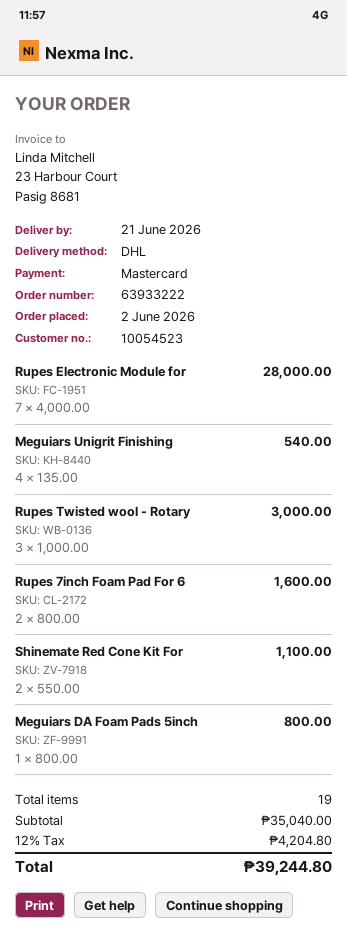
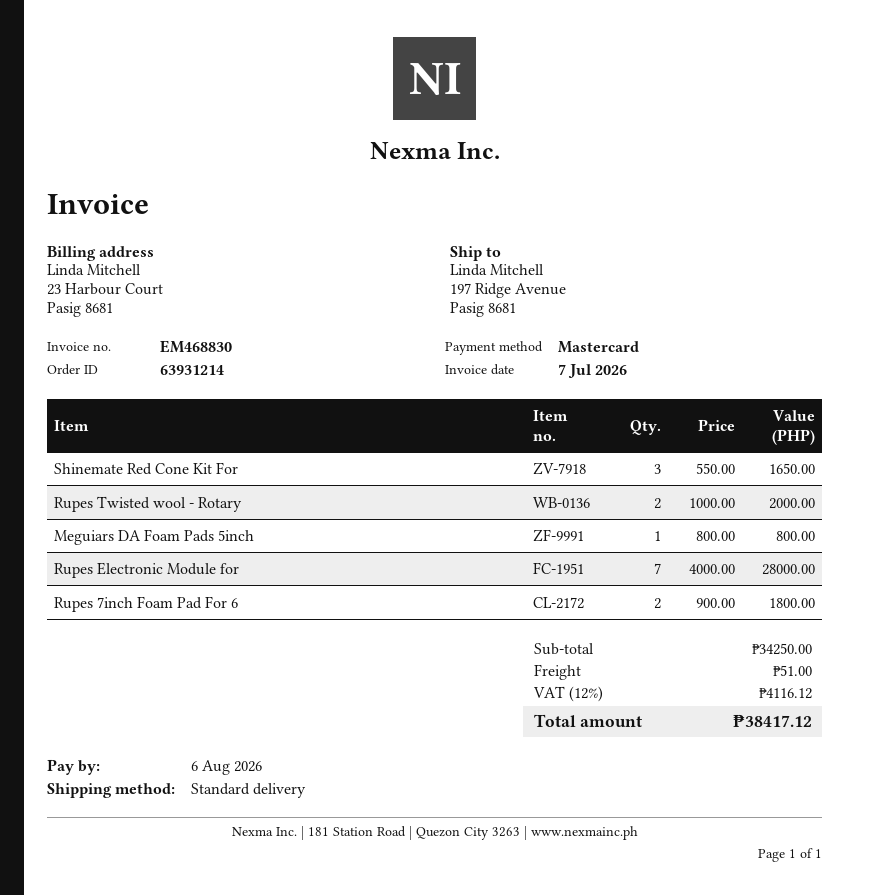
order number: 63933222 -> 63931214
shipping method: DHL -> standard
Meguiars Unigrit Finishing: 4 x 135.00 = 540.00 -> none
Rupes Twisted wool - Rotary: 3 x 1000.00 = 3000.00 -> 2 x 1000.00 = 2000.00
Rupes 7inch Foam Pad For 6: 2 x 800.00 = 1600.00 -> 2 x 900.00 = 1800.00
Shinemate Red Cone Kit For: 2 x 550.00 = 1100.00 -> 3 x 550.00 = 1650.00
subtotal: 35040.00 -> 34250.00
shipping: none -> 51.00
tax: 12% = 4204.80 -> 12% = 4116.12
total: 39244.80 -> 38417.12

